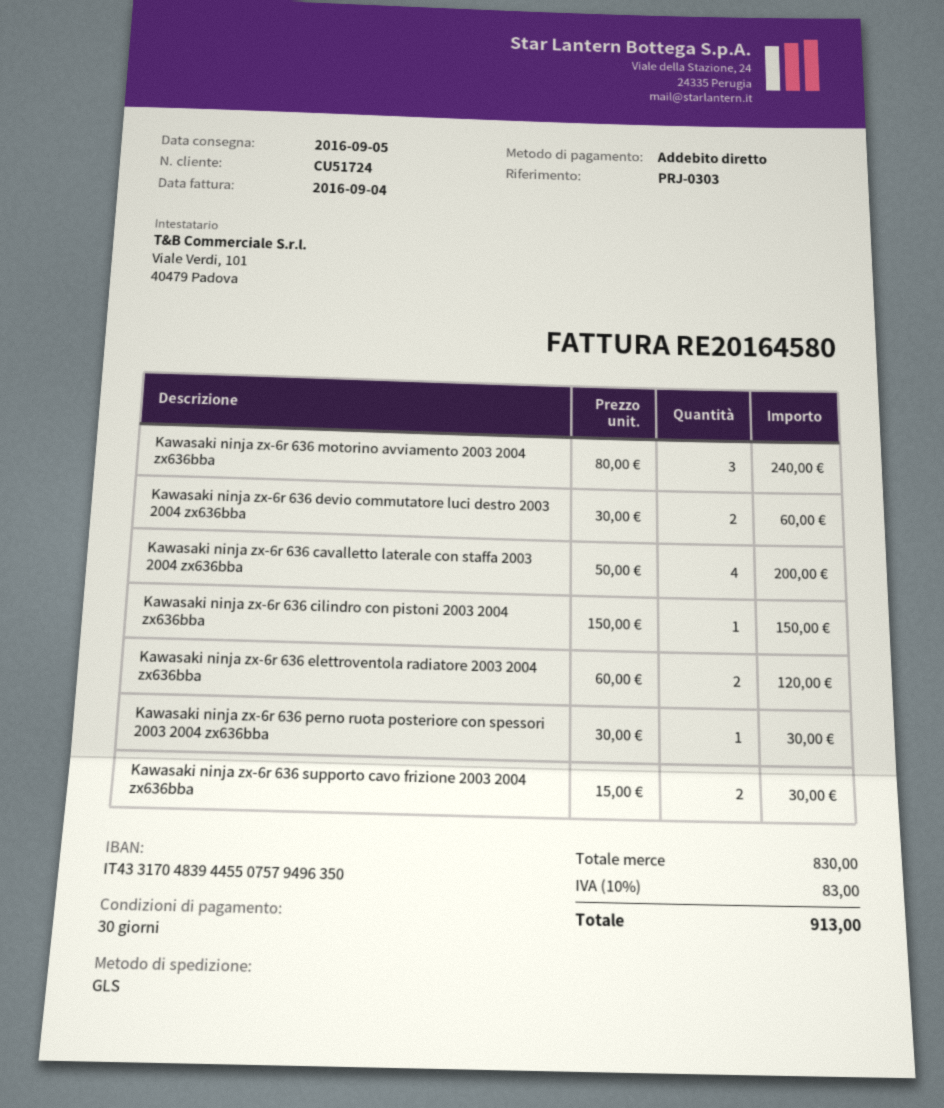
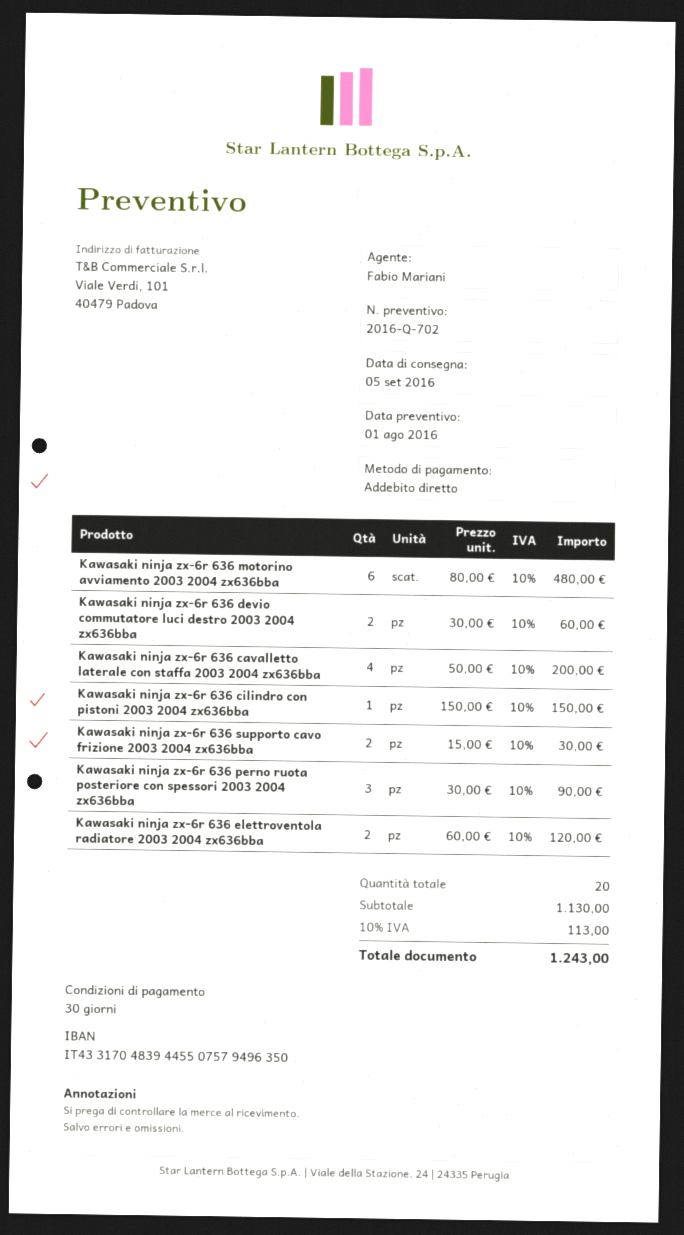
Kawasaki ninja zx-6r 636 motorino avviamento 2003 2004 zx636bba: 3 x 80.00 = 240.00 -> 6 x 80.00 = 480.00
Kawasaki ninja zx-6r 636 perno ruota posteriore con spessori 2003 2004 zx636bba: 1 x 30.00 = 30.00 -> 3 x 30.00 = 90.00
subtotal: 830.00 -> 1130.00
tax: 10% = 83.00 -> 10% = 113.00
total: 913.00 -> 1243.00

